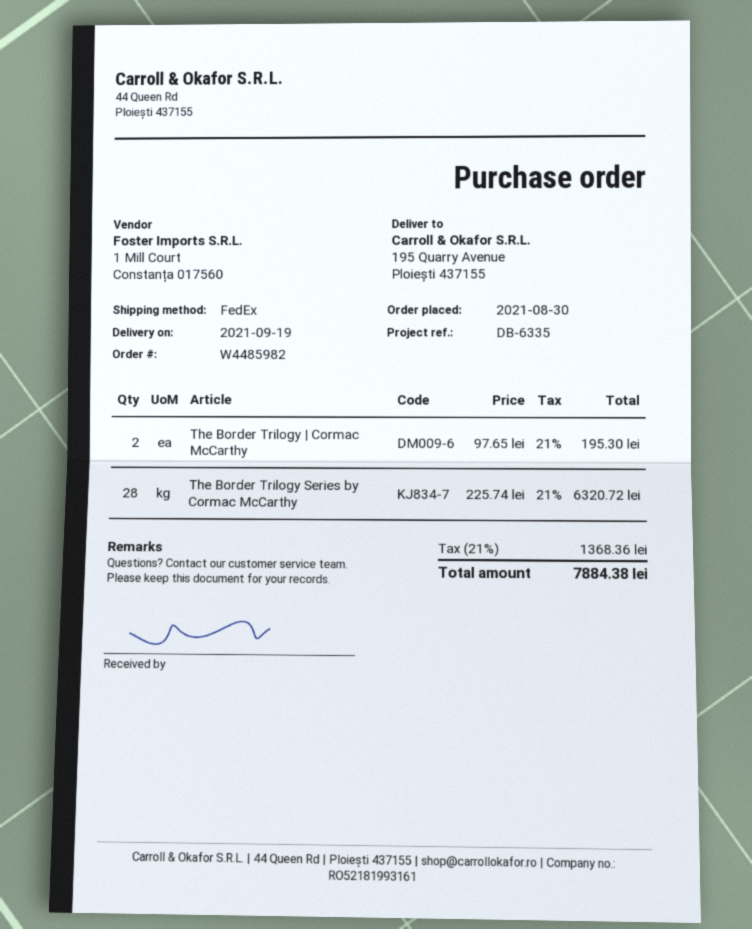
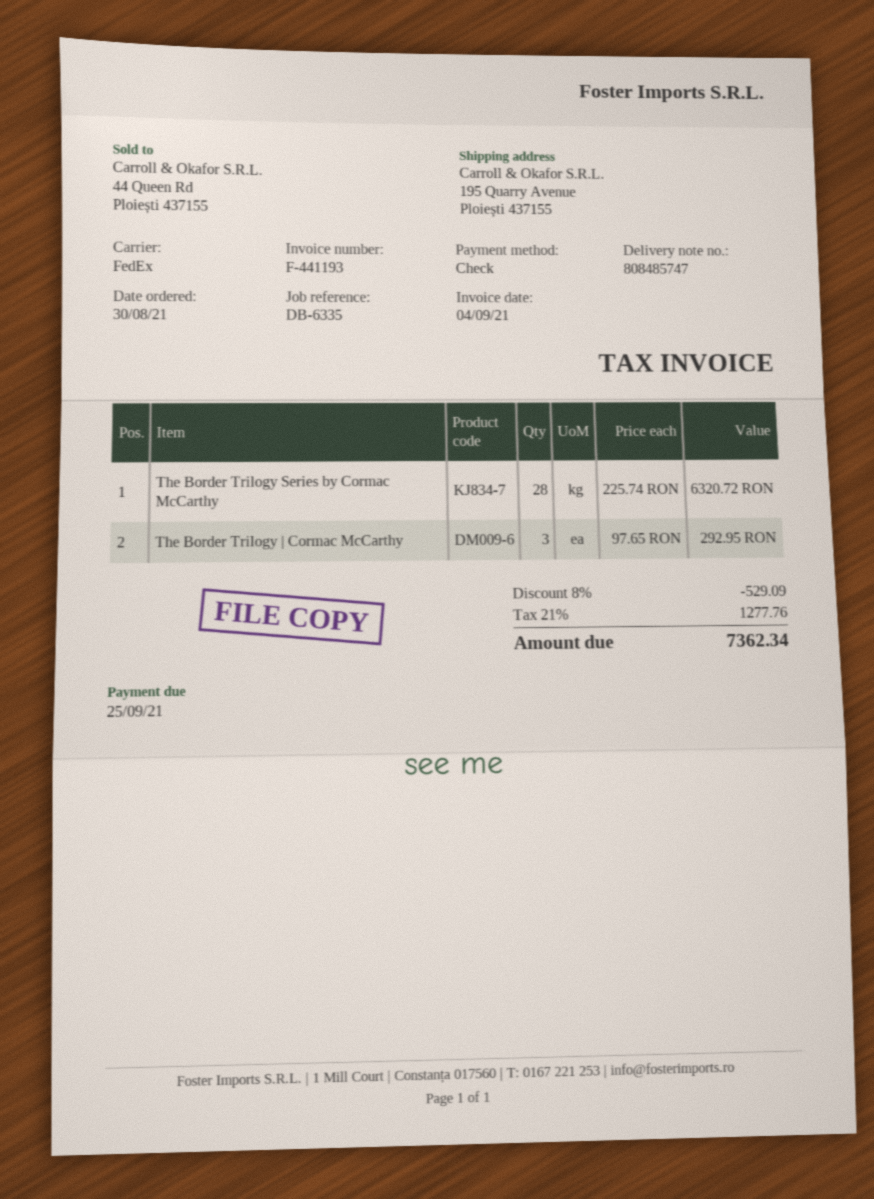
The Border Trilogy | Cormac McCarthy: 2 x 97.65 = 195.30 -> 3 x 97.65 = 292.95
discount: none -> 8% = 529.09
tax: 21% = 1368.36 -> 21% = 1277.76
total: 7884.38 -> 7362.34

